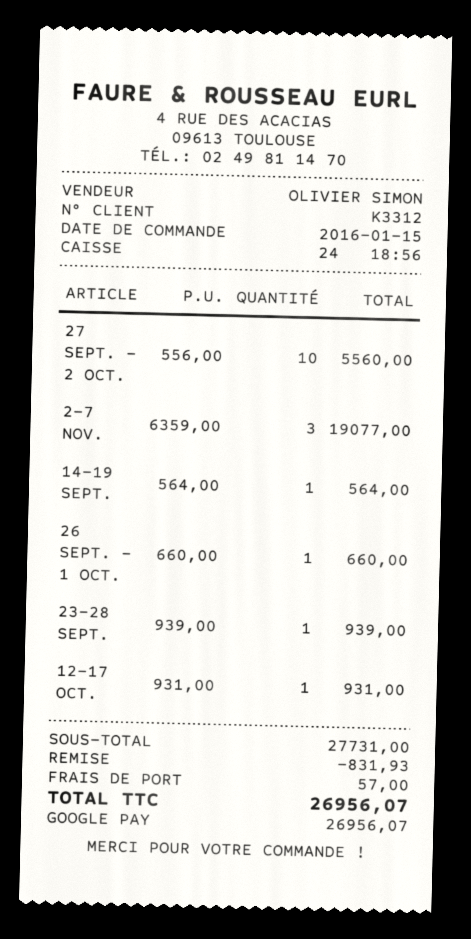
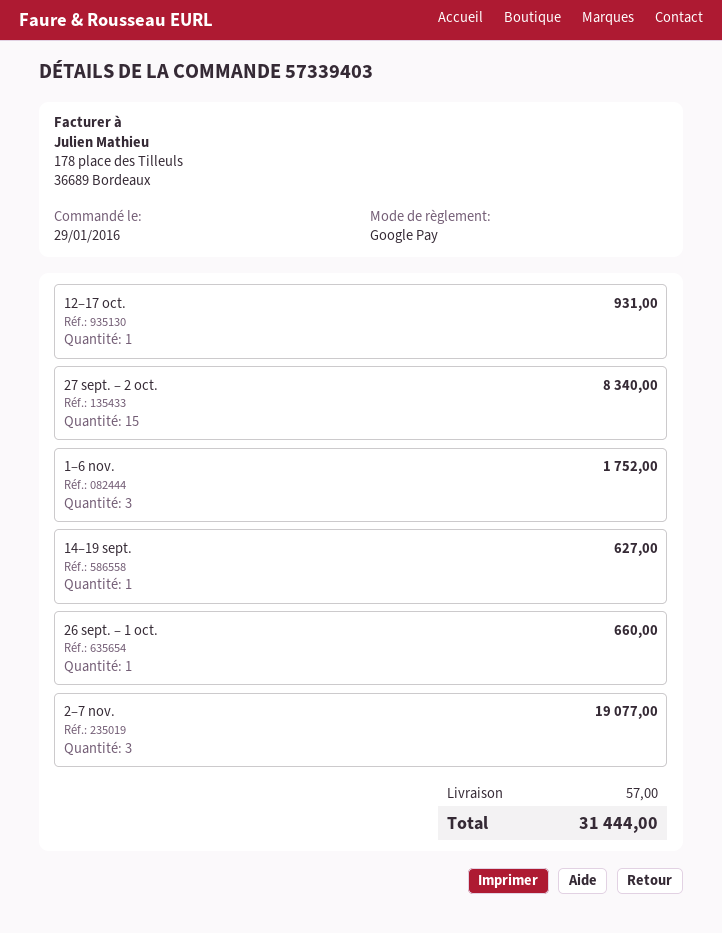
order date: 2016-01-15 -> 2016-01-29
27 SEPT. – 2 OCT.: 10 for 5560.00 -> 15 for 8340.00
14–19 SEPT.: 1 for 564.00 -> 1 for 627.00
23–28 SEPT.: 1 for 939.00 -> none
1–6 nov.: none -> 3 for 1752.00
discount: 831.93 -> none
total: 26956.07 -> 31444.00

